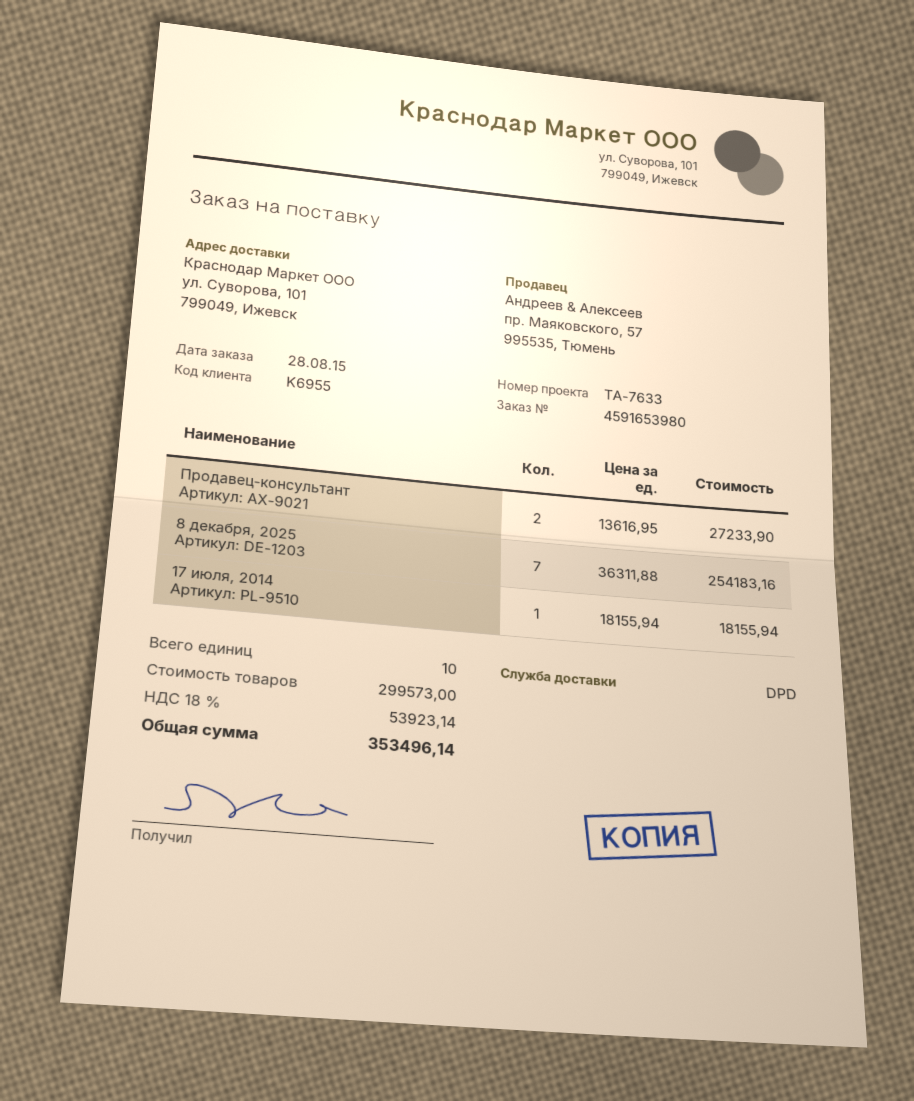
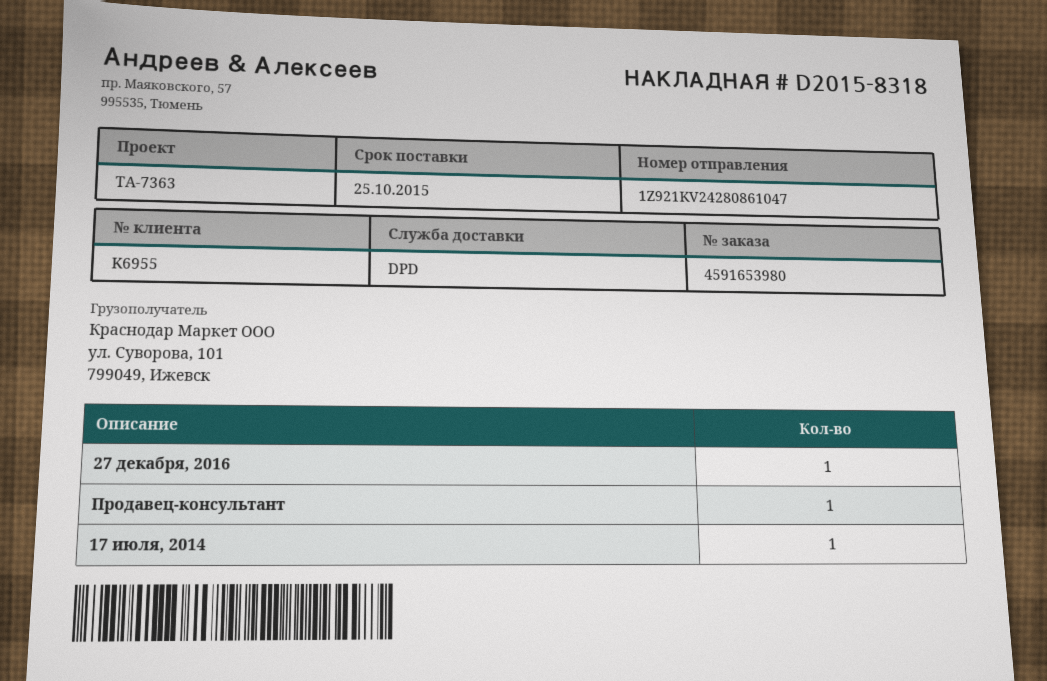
reference: TA-7633 -> TA-7363
Продавец-консультант: 2 -> 1
8 декабря, 2025: 7 -> none
27 декабря, 2016: none -> 1

